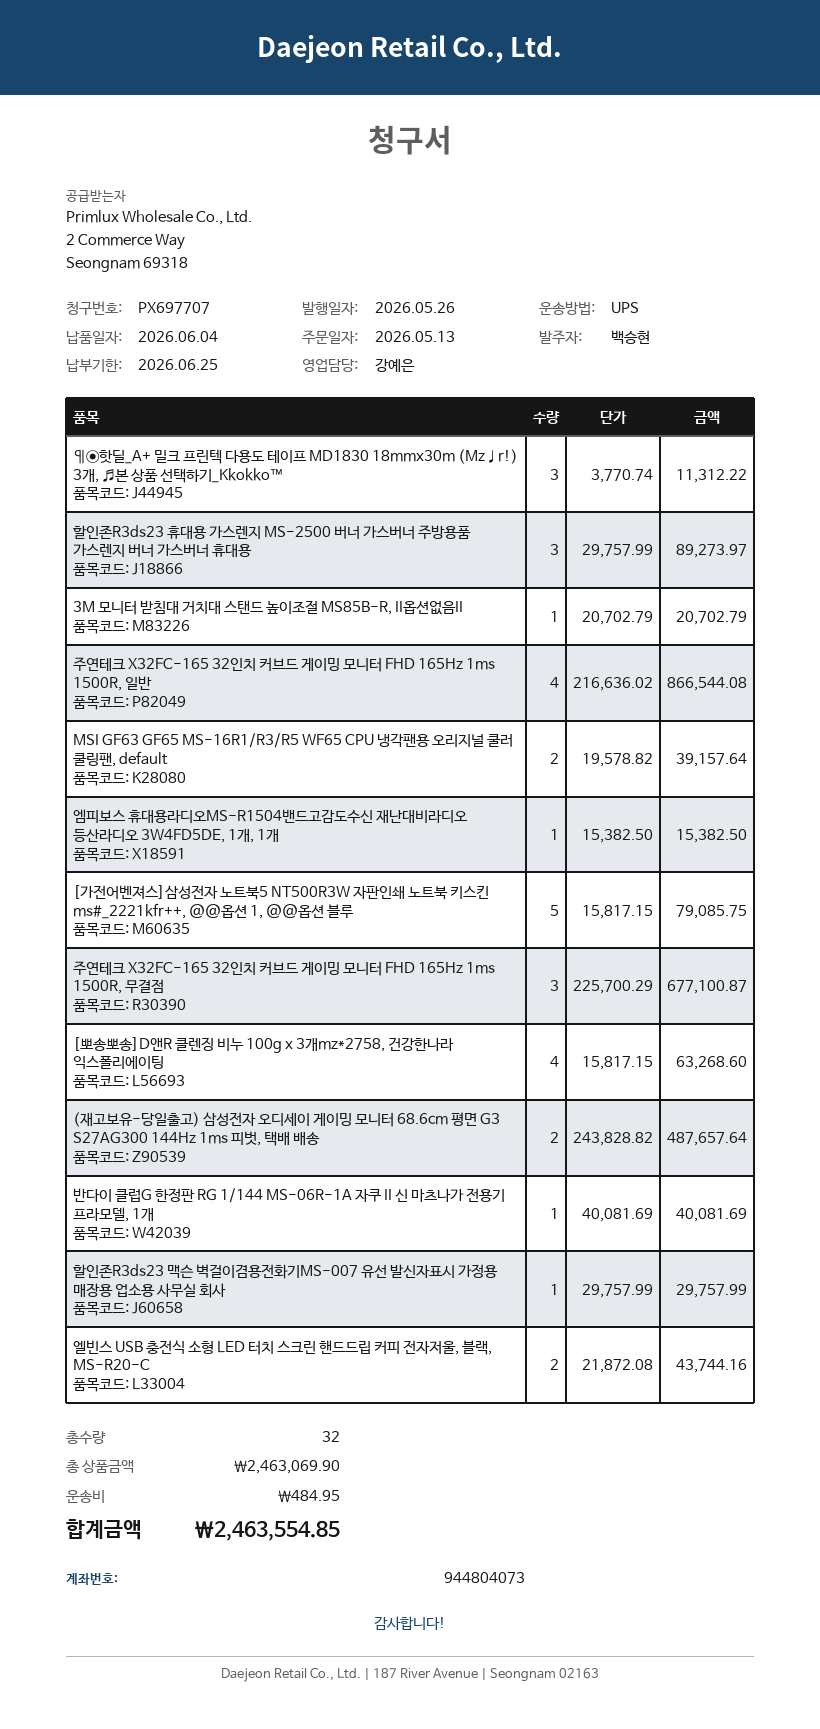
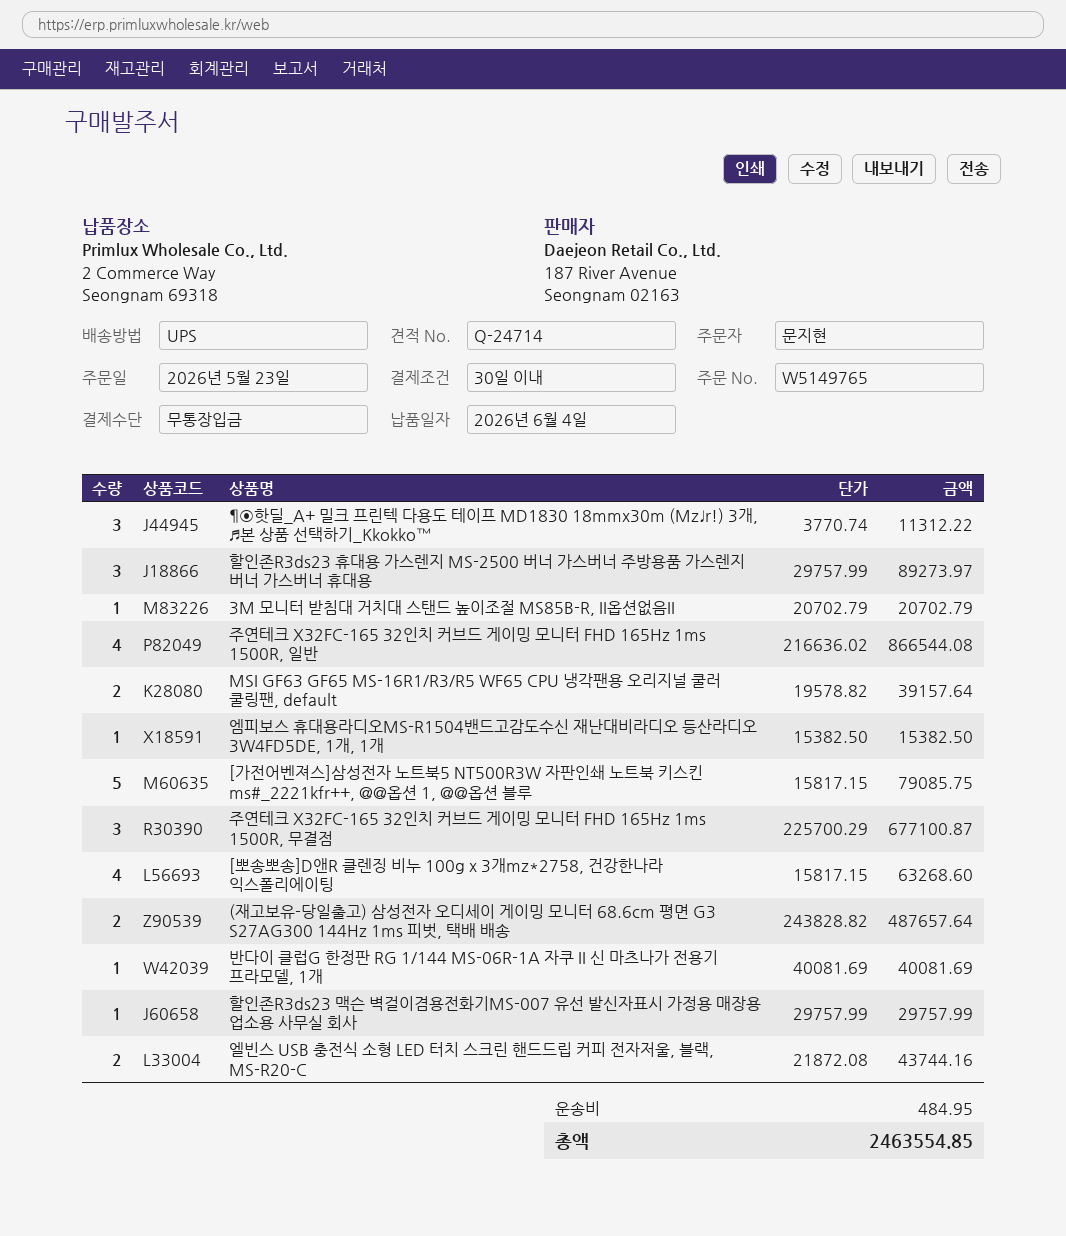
order date: 2026-05-13 -> 2026-05-23
ordered by: 백승현 -> 문지현

